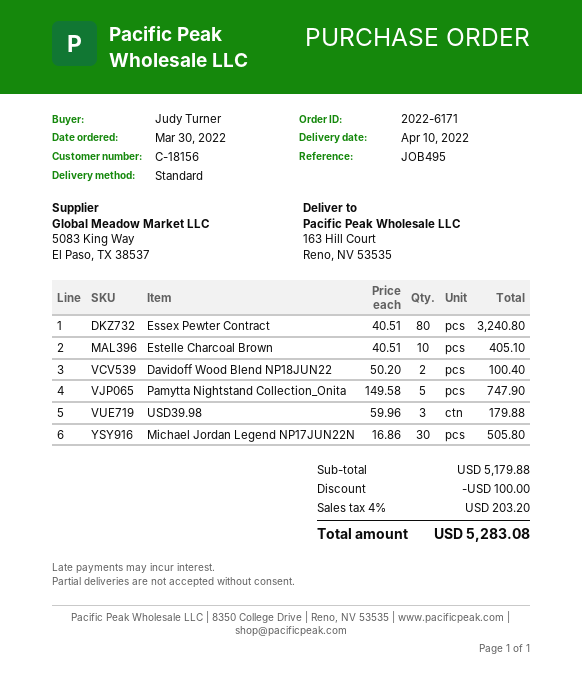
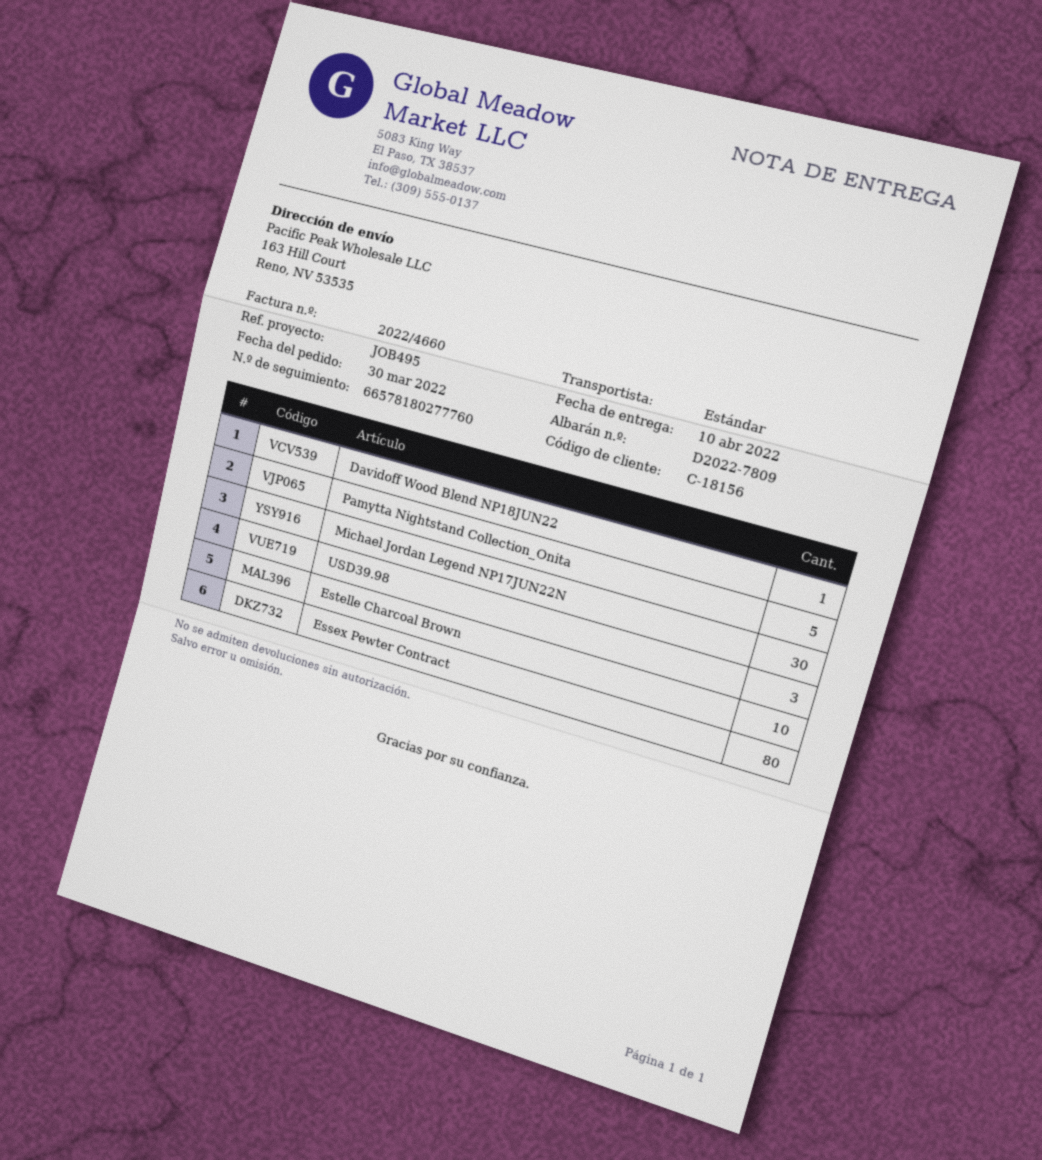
Davidoff Wood Blend NP18JUN22: 2 -> 1

